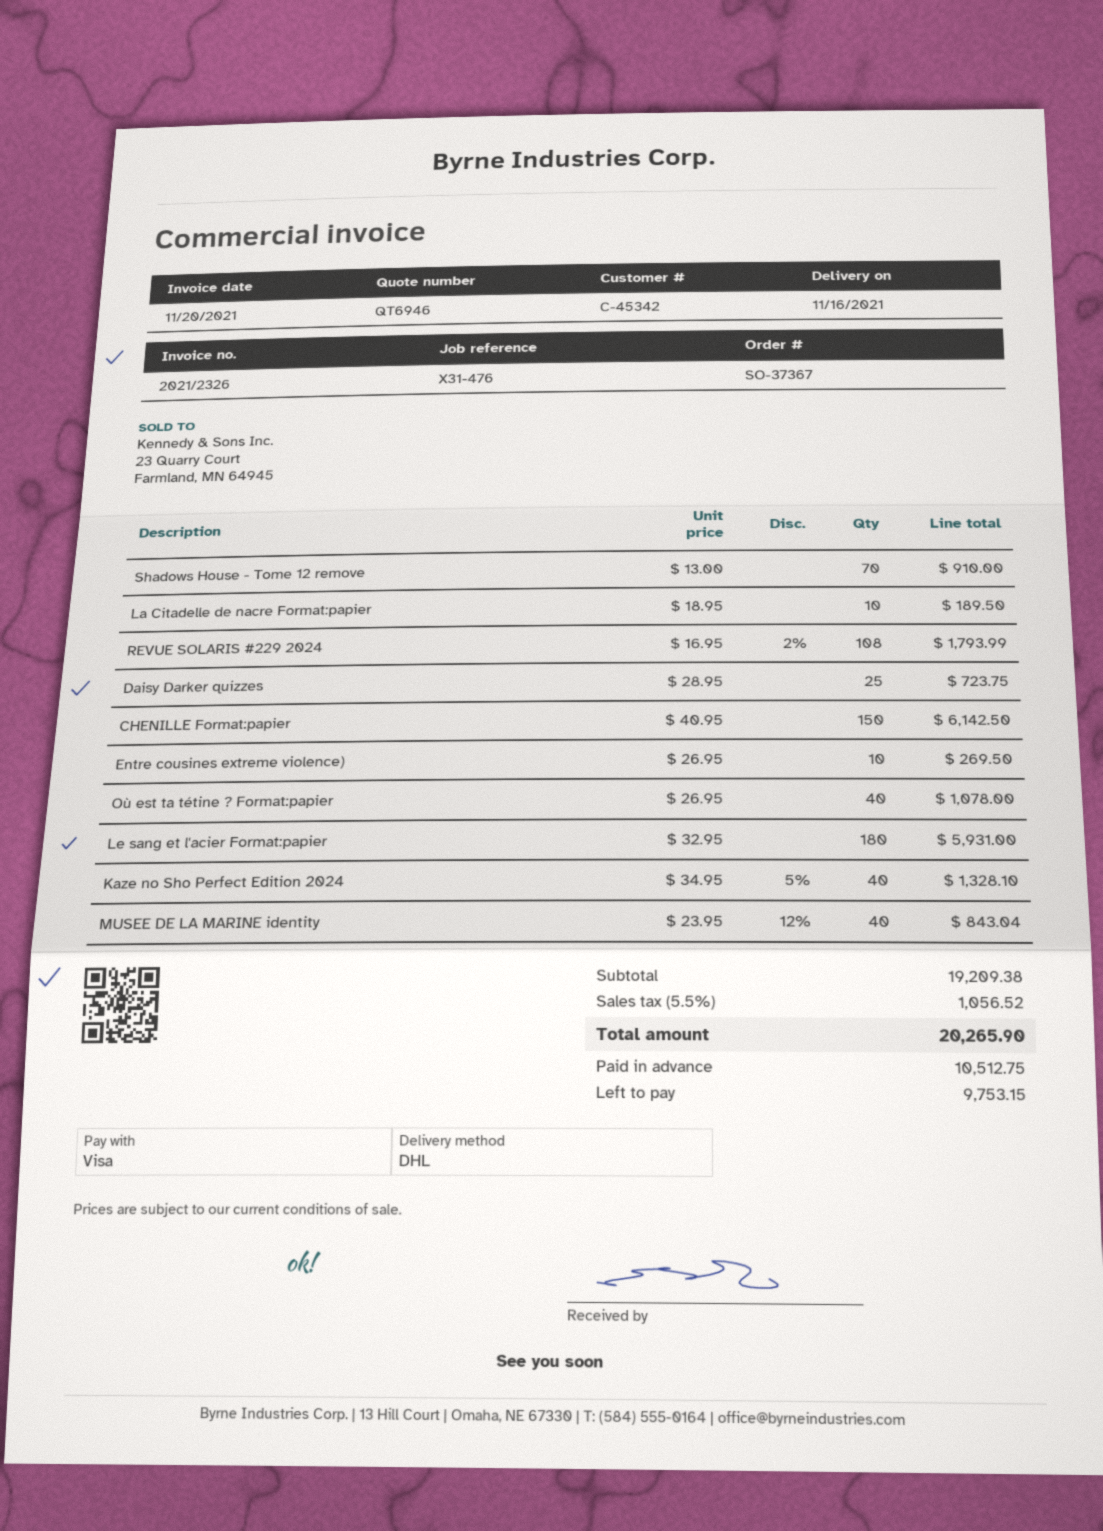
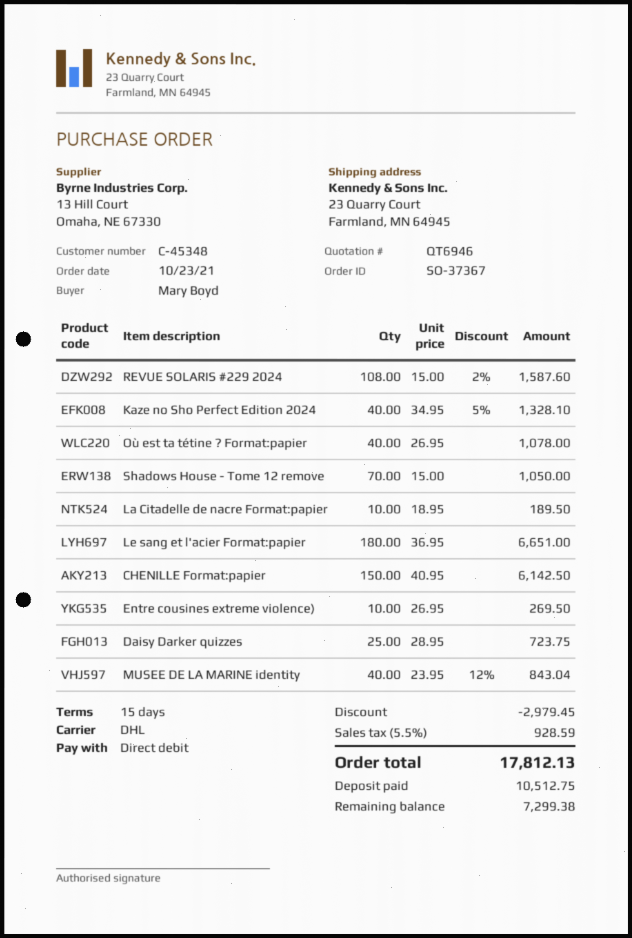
customer number: C-45342 -> C-45348
payment method: Visa -> direct debit
Shadows House - Tome 12 remove: 70 x 13.00 = 910.00 -> 70 x 15.00 = 1050.00
REVUE SOLARIS #229 2024: 108 x 16.95 - 2% = 1793.99 -> 108 x 15.00 - 2% = 1587.60
Le sang et l'acier Format:papier: 180 x 32.95 = 5931.00 -> 180 x 36.95 = 6651.00
discount: none -> 2979.45
tax: 5.5% = 1056.52 -> 5.5% = 928.59
total: 20265.90 -> 17812.13
balance: 9753.15 -> 7299.38

